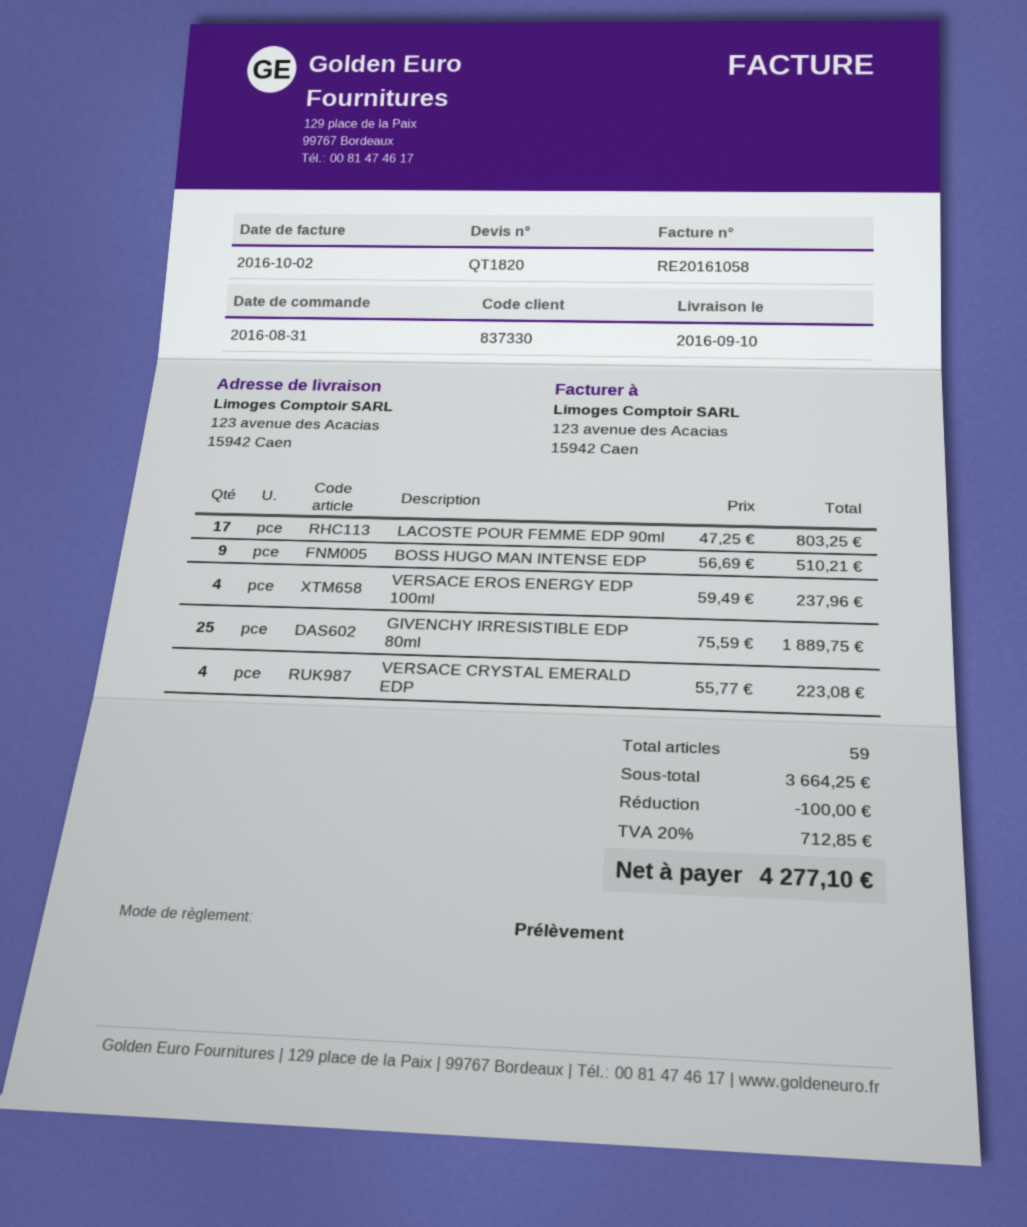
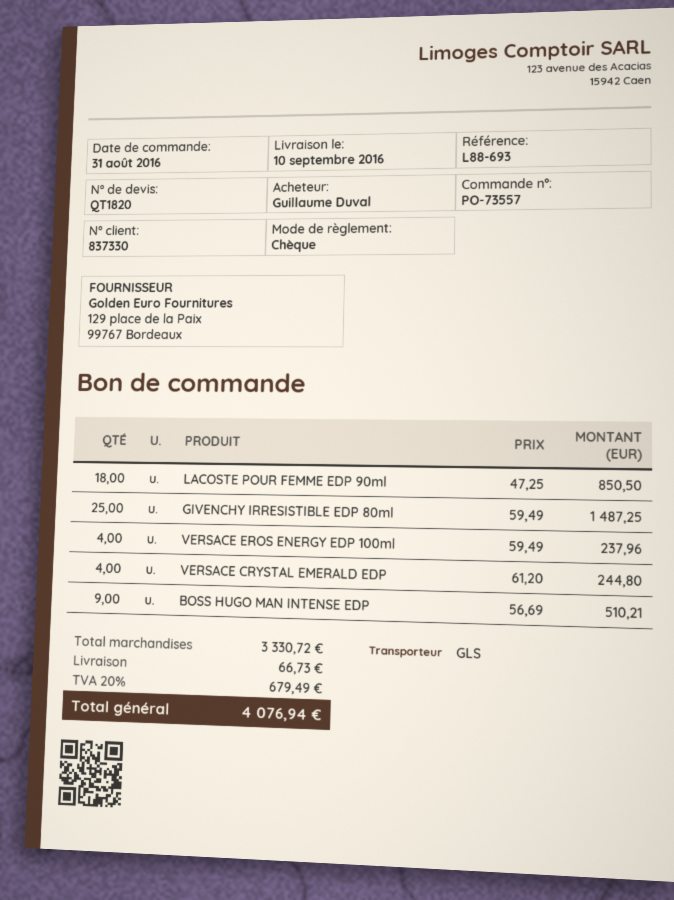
payment method: direct debit -> cheque
LACOSTE POUR FEMME EDP 90ml: 17 x 47.25 = 803.25 -> 18 x 47.25 = 850.50
GIVENCHY IRRESISTIBLE EDP 80ml: 25 x 75.59 = 1889.75 -> 25 x 59.49 = 1487.25
VERSACE CRYSTAL EMERALD EDP: 4 x 55.77 = 223.08 -> 4 x 61.20 = 244.80
subtotal: 3664.25 -> 3330.72
discount: 100.00 -> none
shipping: none -> 66.73
tax: 20% = 712.85 -> 20% = 679.49
total: 4277.10 -> 4076.94

